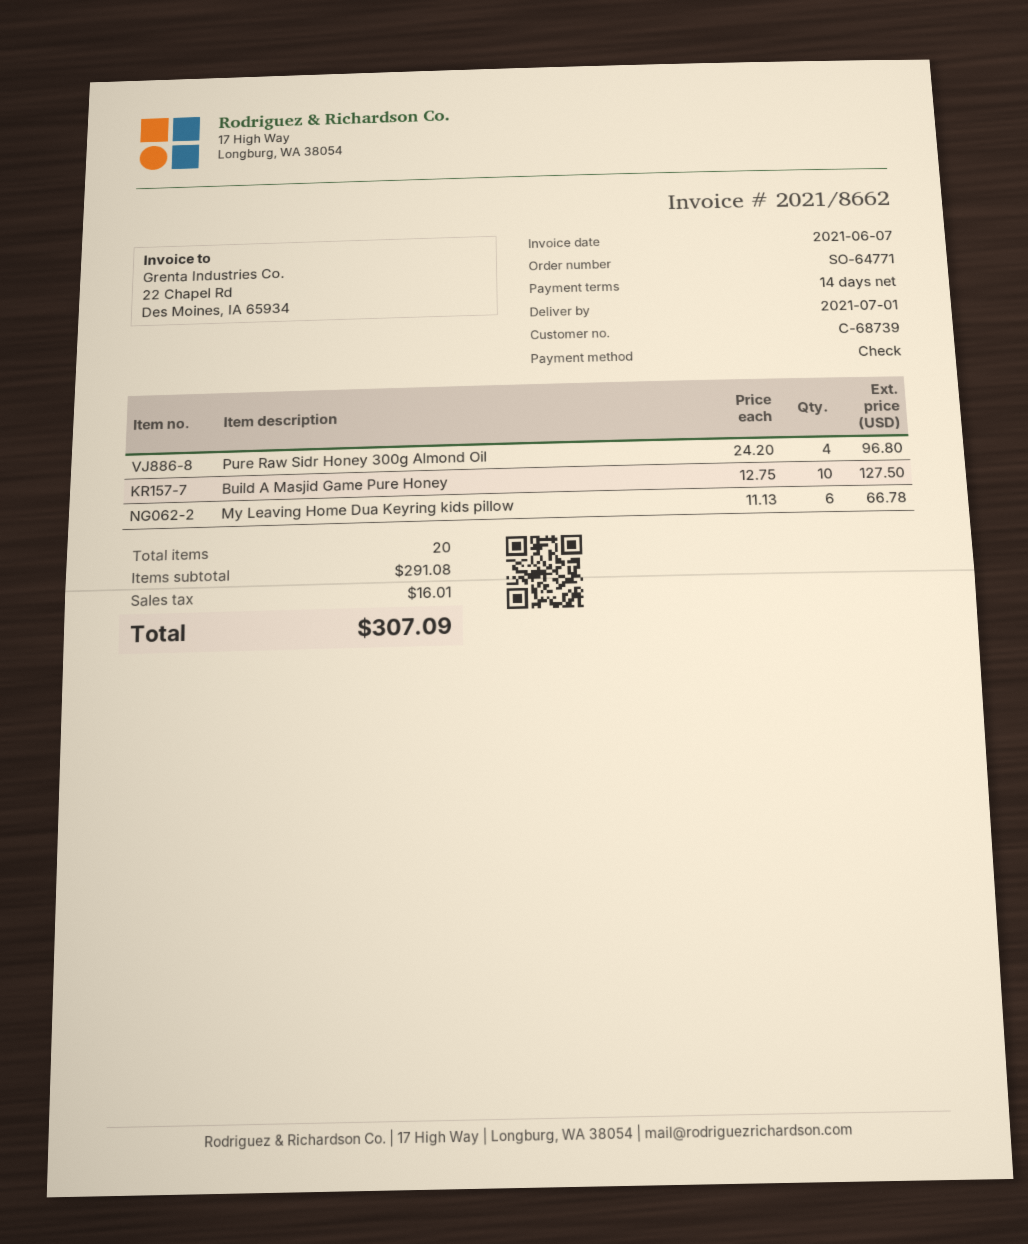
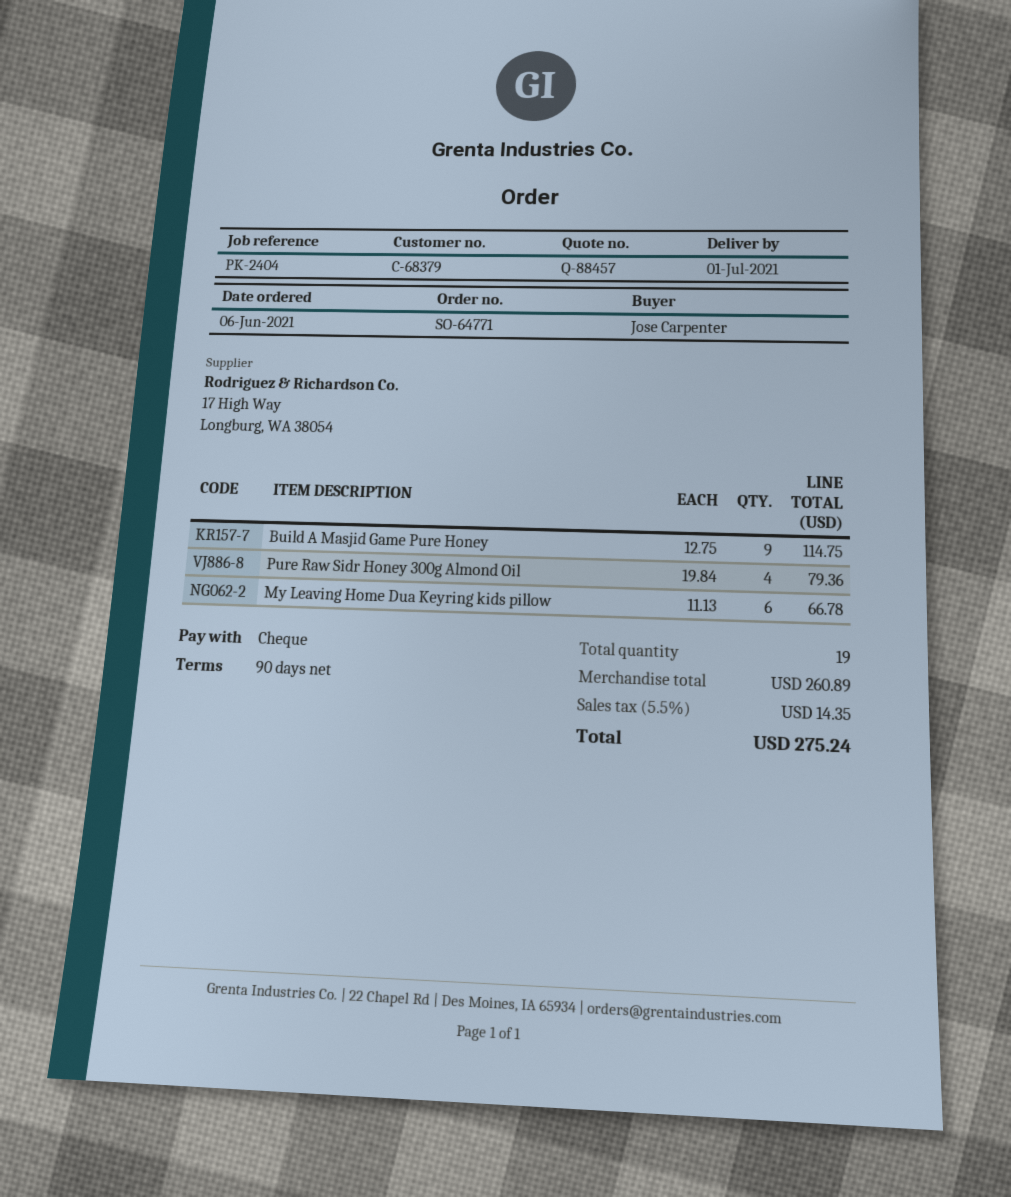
payment terms: 14 days -> 90 days
customer number: C-68739 -> C-68379
Pure Raw Sidr Honey 300g Almond Oil: 4 x 24.20 = 96.80 -> 4 x 19.84 = 79.36
Build A Masjid Game Pure Honey: 10 x 12.75 = 127.50 -> 9 x 12.75 = 114.75
total quantity: 20 -> 19
subtotal: 291.08 -> 260.89
tax: 16.01 -> 14.35
total: 307.09 -> 275.24

